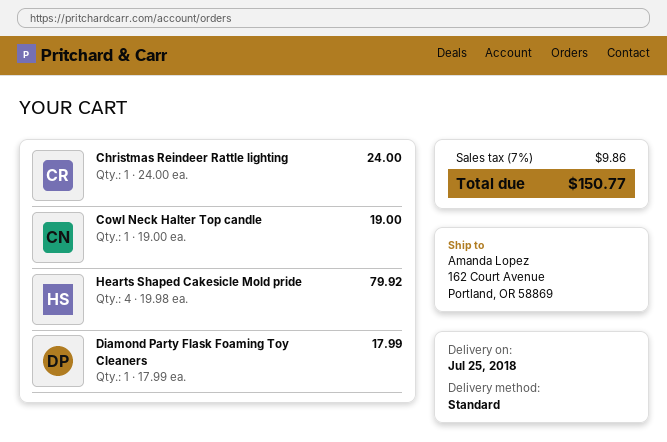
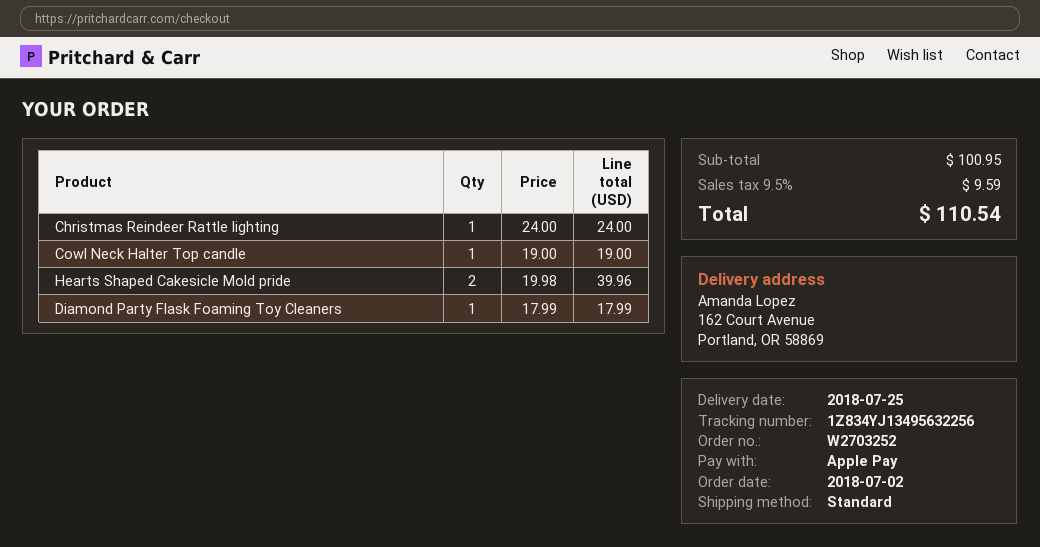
Hearts Shaped Cakesicle Mold pride: 4 x 19.98 = 79.92 -> 2 x 19.98 = 39.96
tax: 7% = 9.86 -> 9.5% = 9.59
total: 150.77 -> 110.54

